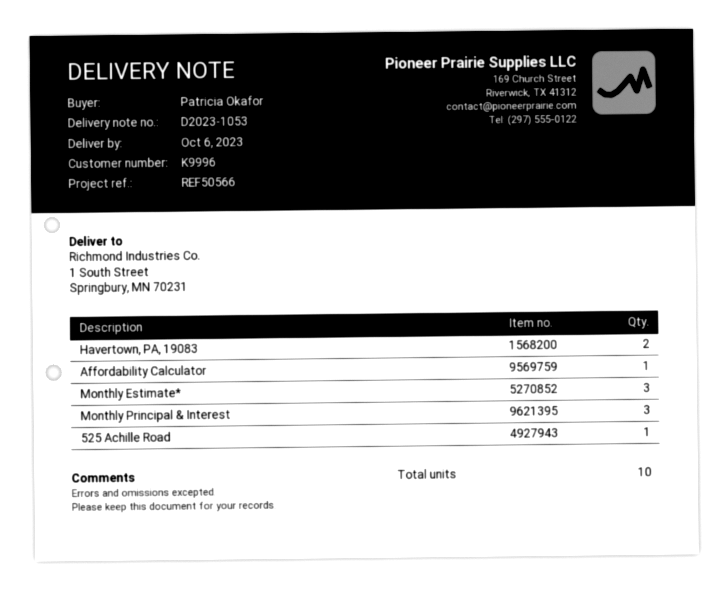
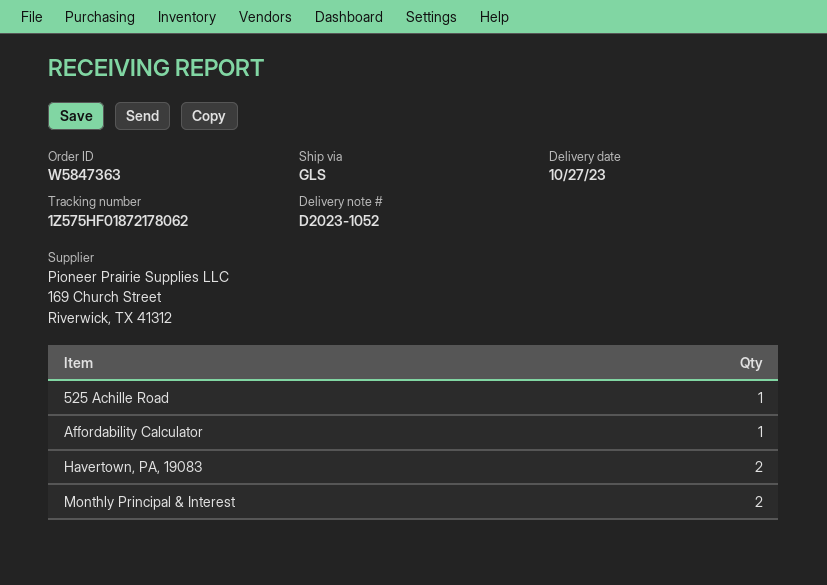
delivery note number: D2023-1053 -> D2023-1052
delivery date: 2023-10-06 -> 2023-10-27
Monthly Estimate*: 3 -> none
Monthly Principal & Interest: 3 -> 2

